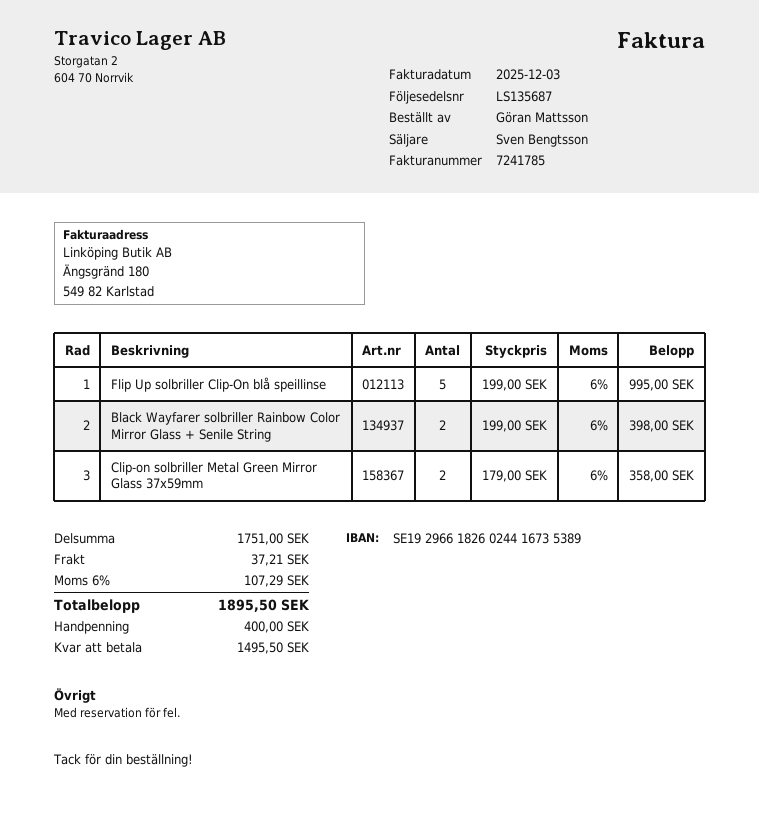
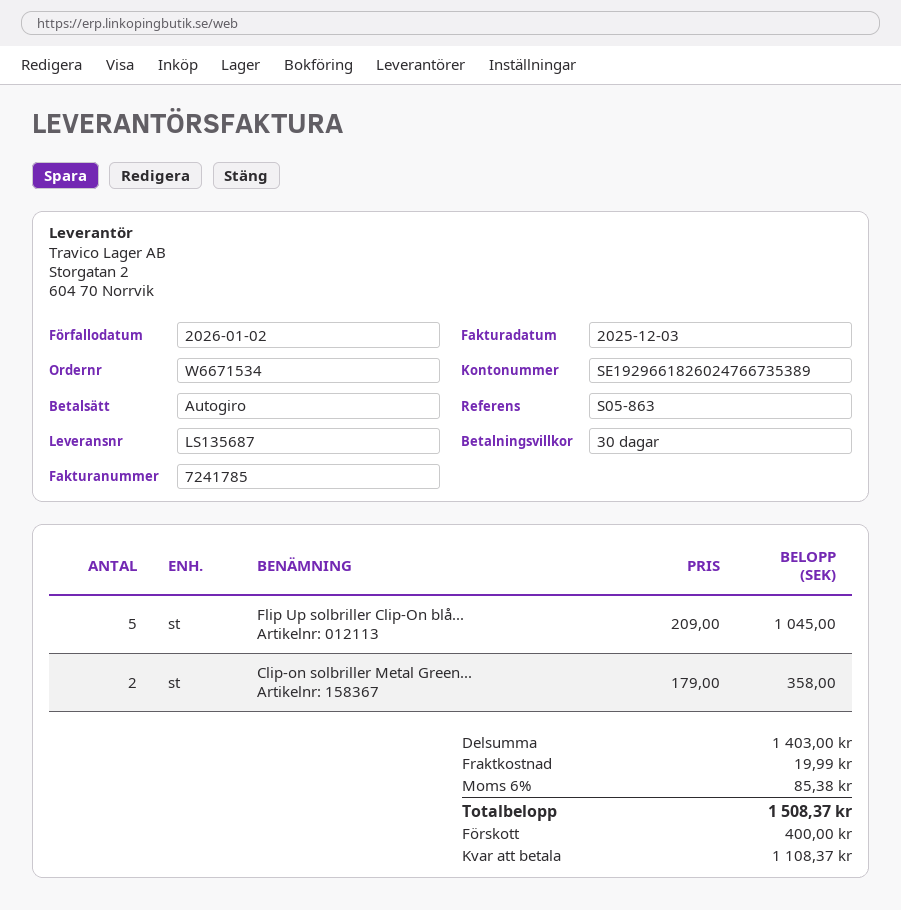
bank account: SE1929661826024416735389 -> SE1929661826024766735389
Flip Up solbriller Clip-On blå speillinse: 5 x 199.00 = 995.00 -> 5 x 209.00 = 1045.00
Black Wayfarer solbriller Rainbow Color Mirror Glass + Senile String: 2 x 199.00 = 398.00 -> none
subtotal: 1751.00 -> 1403.00
shipping: 37.21 -> 19.99
tax: 6% = 107.29 -> 6% = 85.38
total: 1895.50 -> 1508.37
balance: 1495.50 -> 1108.37

